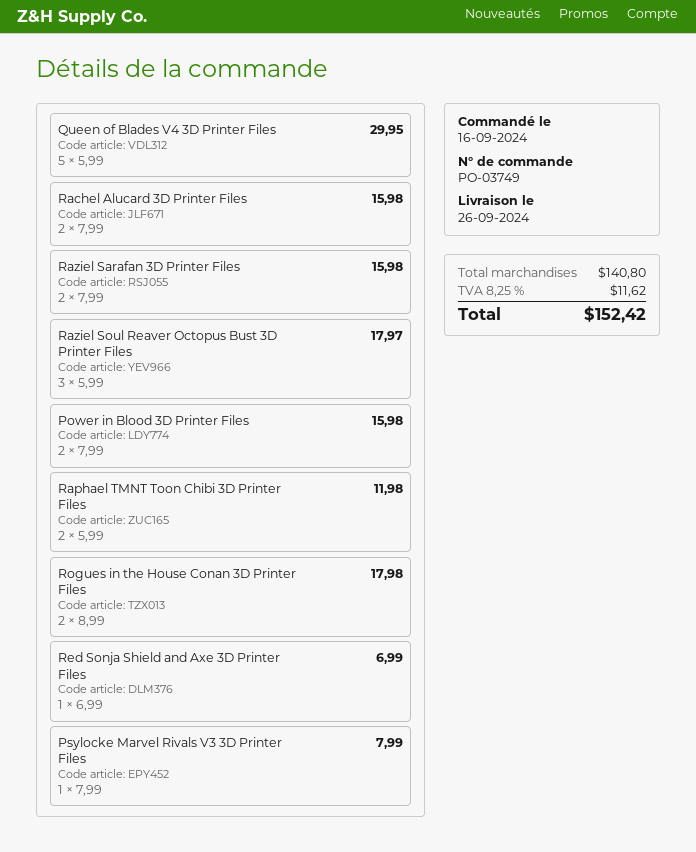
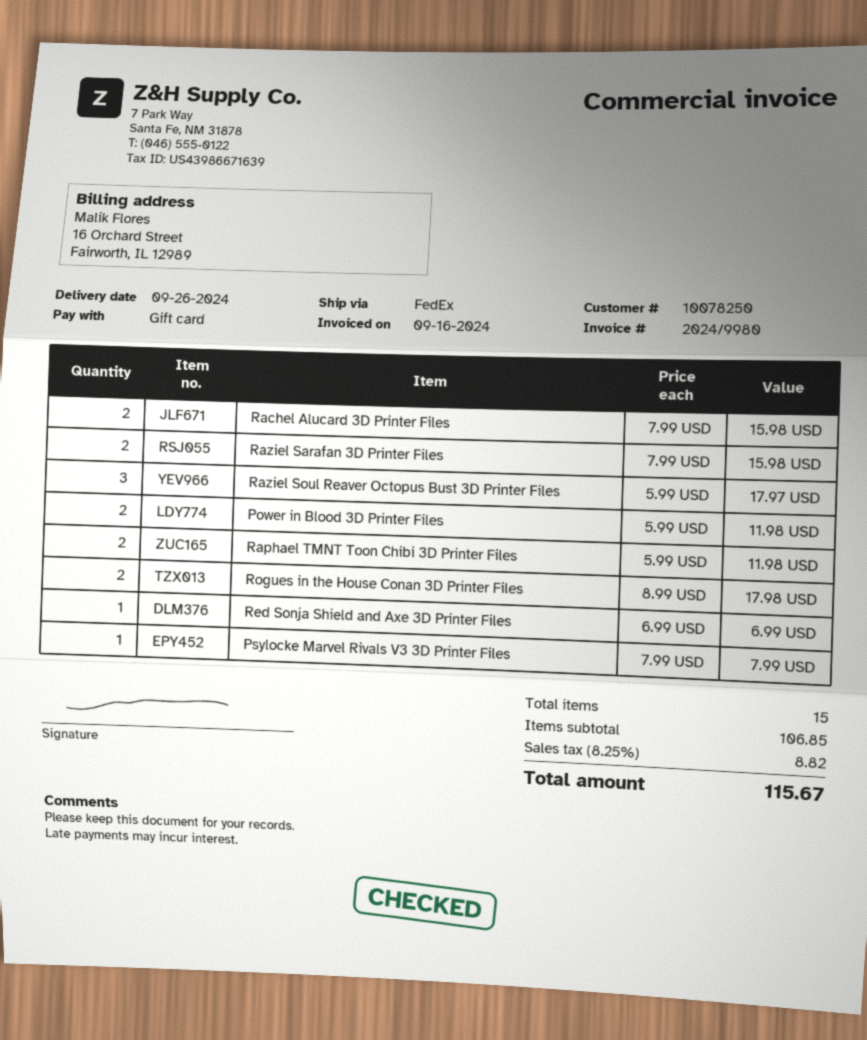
Queen of Blades V4 3D Printer Files: 5 x 5.99 = 29.95 -> none
Power in Blood 3D Printer Files: 2 x 7.99 = 15.98 -> 2 x 5.99 = 11.98
subtotal: 140.80 -> 106.85
tax: 8.25% = 11.62 -> 8.25% = 8.82
total: 152.42 -> 115.67

